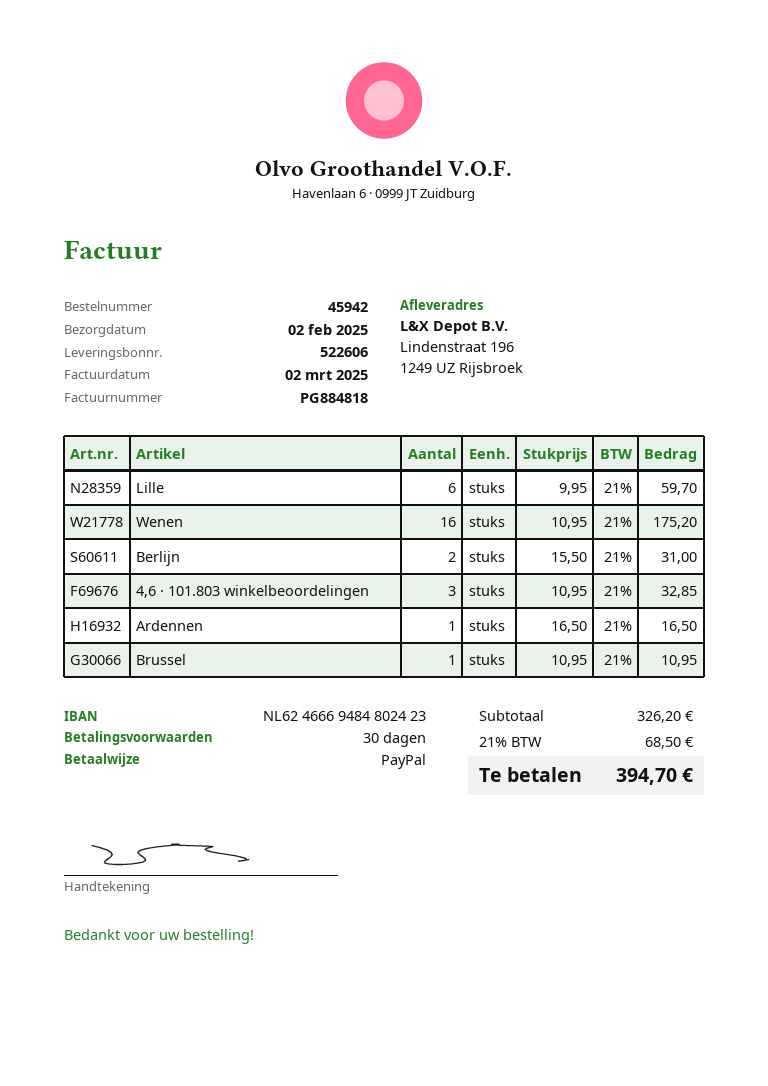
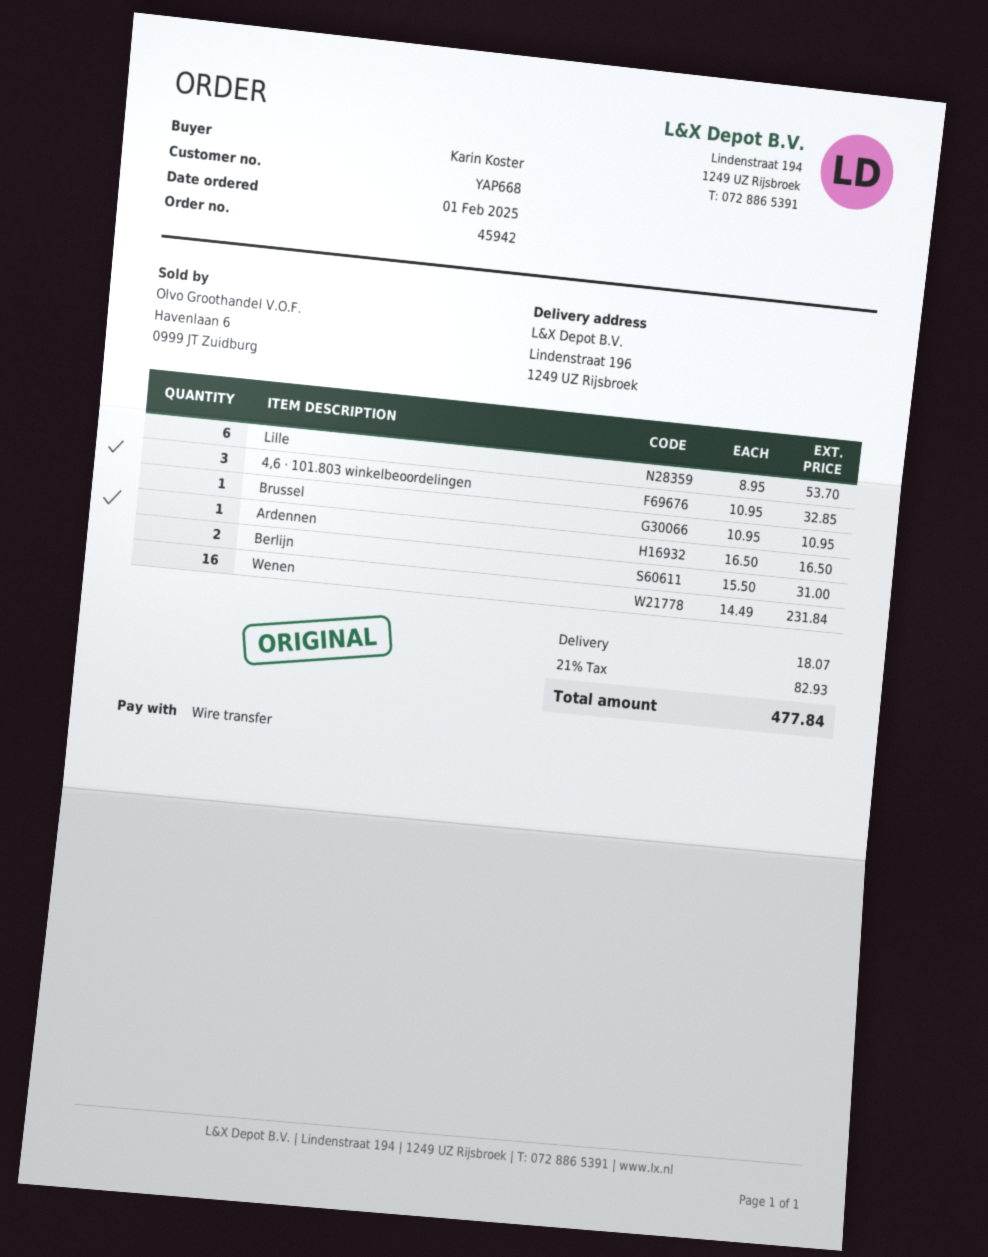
payment method: PayPal -> bank transfer
Lille: 6 x 9.95 = 59.70 -> 6 x 8.95 = 53.70
Wenen: 16 x 10.95 = 175.20 -> 16 x 14.49 = 231.84
shipping: none -> 18.07
tax: 21% = 68.50 -> 21% = 82.93
total: 394.70 -> 477.84

